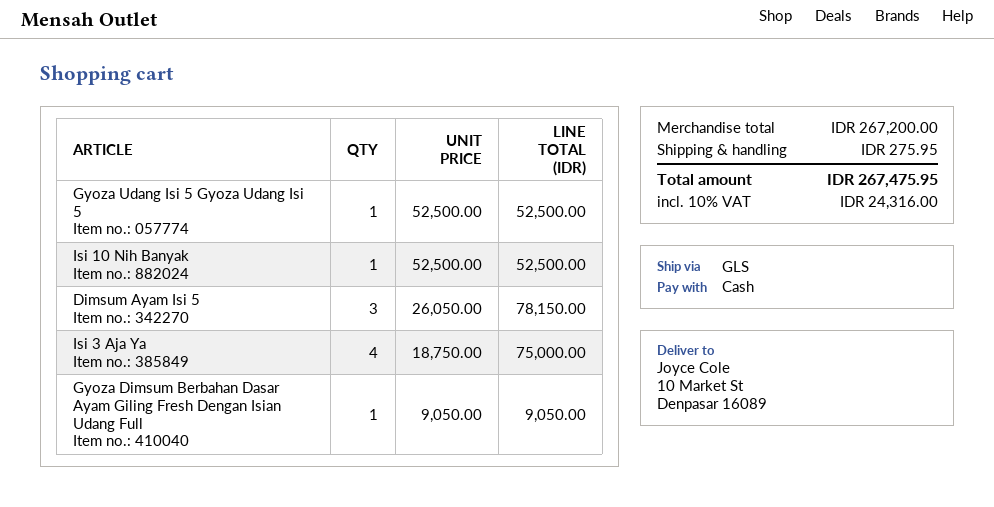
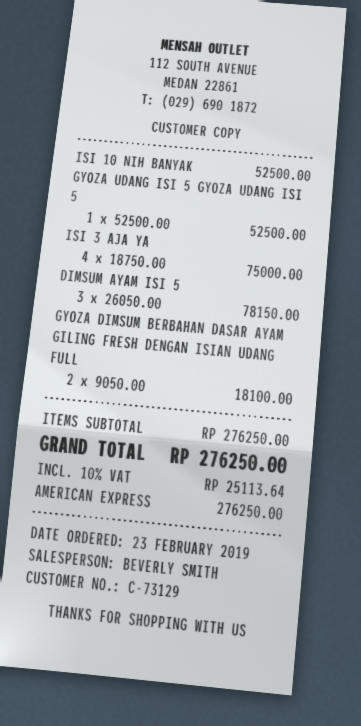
payment method: cash -> American Express
Gyoza Dimsum Berbahan Dasar Ayam Giling Fresh Dengan Isian Udang Full: 1 x 9050.00 = 9050.00 -> 2 x 9050.00 = 18100.00
subtotal: 267200.00 -> 276250.00
shipping: 275.95 -> none
tax: 10% = 24316.00 -> 10% = 25113.64
total: 267475.95 -> 276250.00

